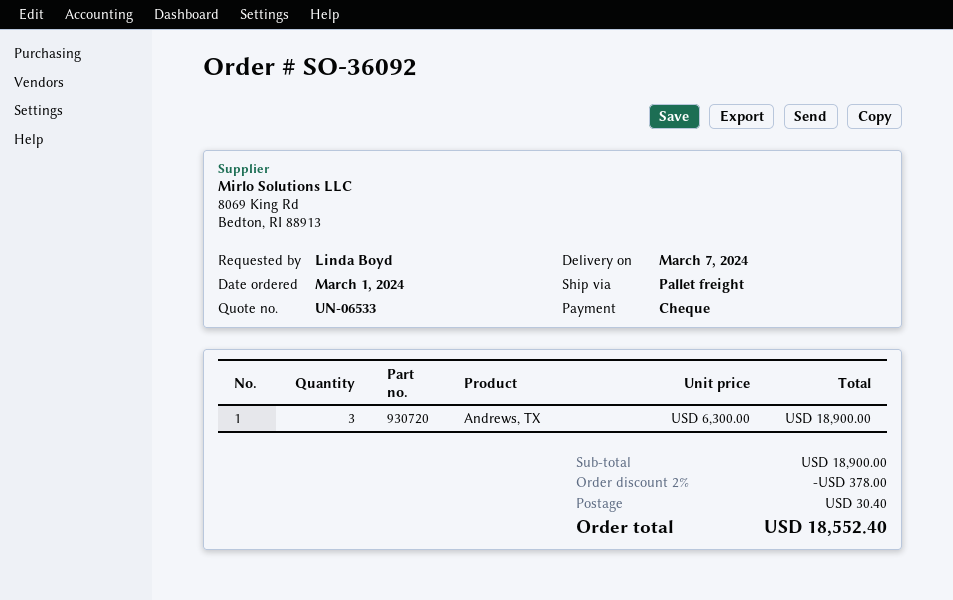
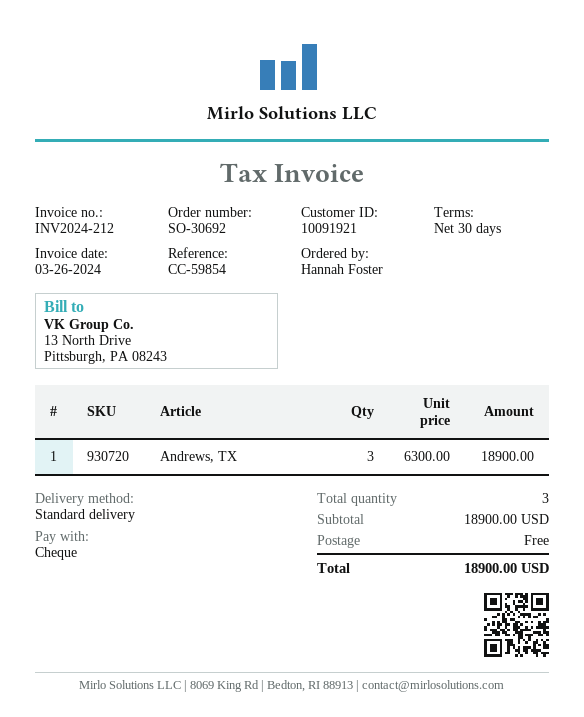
order number: SO-36092 -> SO-30692
ordered by: Linda Boyd -> Hannah Foster
shipping method: pallet freight -> standard
discount: 2% = 378.00 -> none
shipping: 30.40 -> 0.00
total: 18552.40 -> 18900.00

